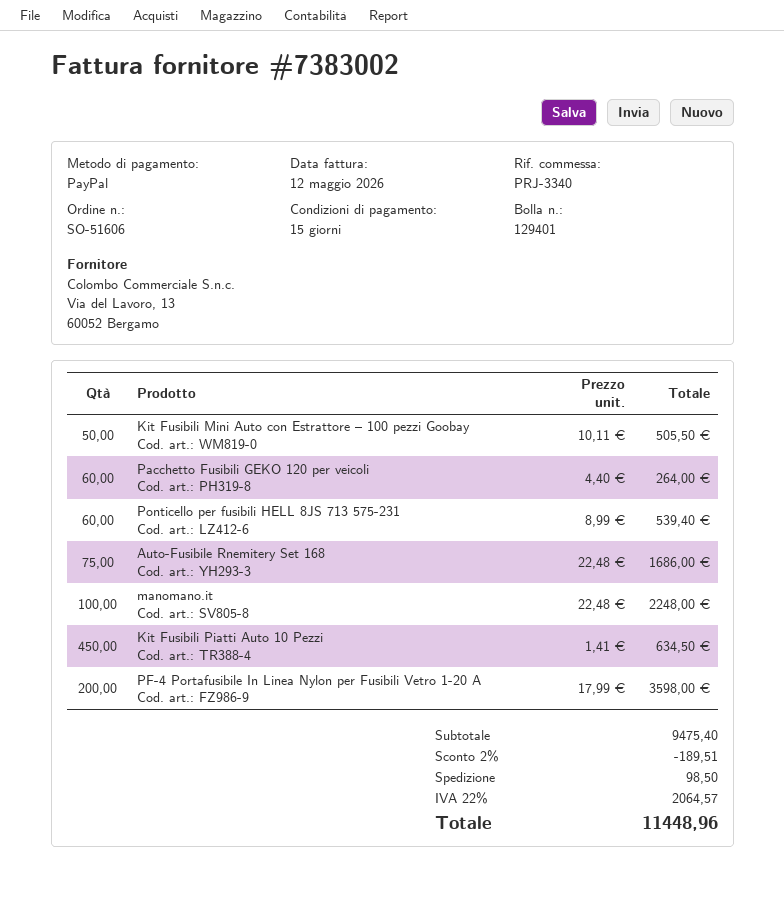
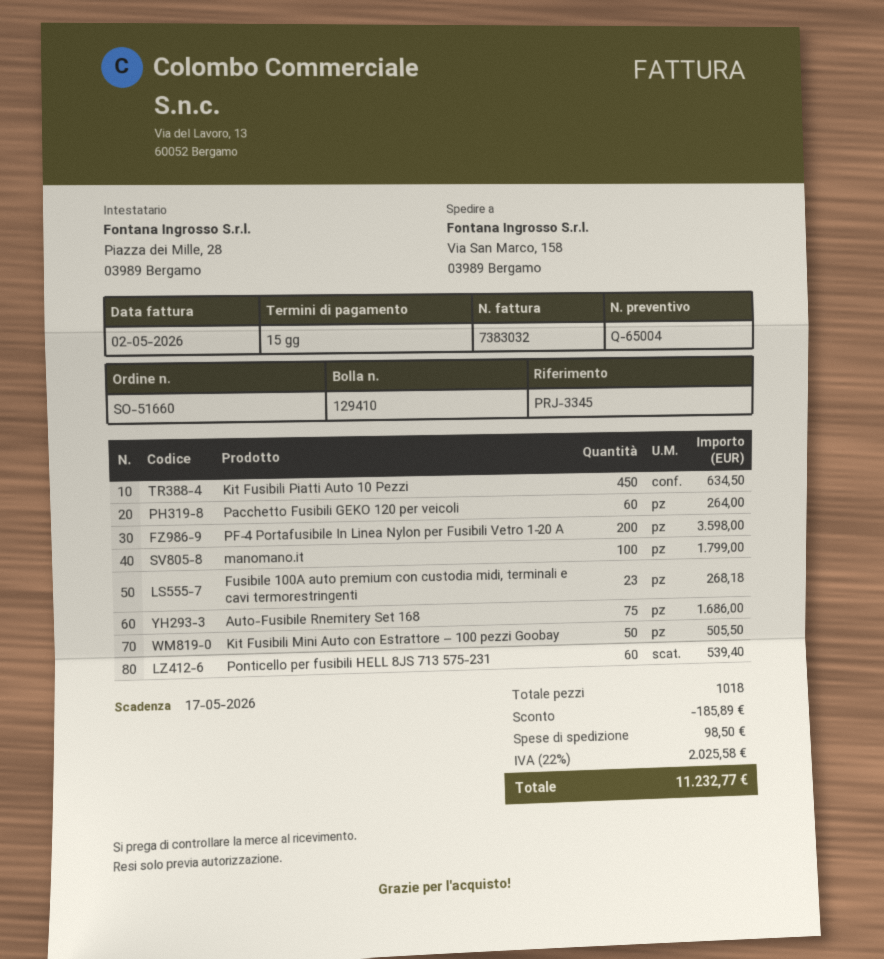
order number: SO-51606 -> SO-51660
delivery note number: 129401 -> 129410
invoice number: 7383002 -> 7383032
invoice date: 2026-05-12 -> 2026-05-02
reference: PRJ-3340 -> PRJ-3345
manomano.it: 100 for 2248.00 -> 100 for 1799.00
Fusibile 100A auto premium con custodia midi, terminali e cavi termorestringenti: none -> 23 for 268.18
discount: 189.51 -> 185.89
tax: 22% = 2064.57 -> 22% = 2025.58
total: 11448.96 -> 11232.77

